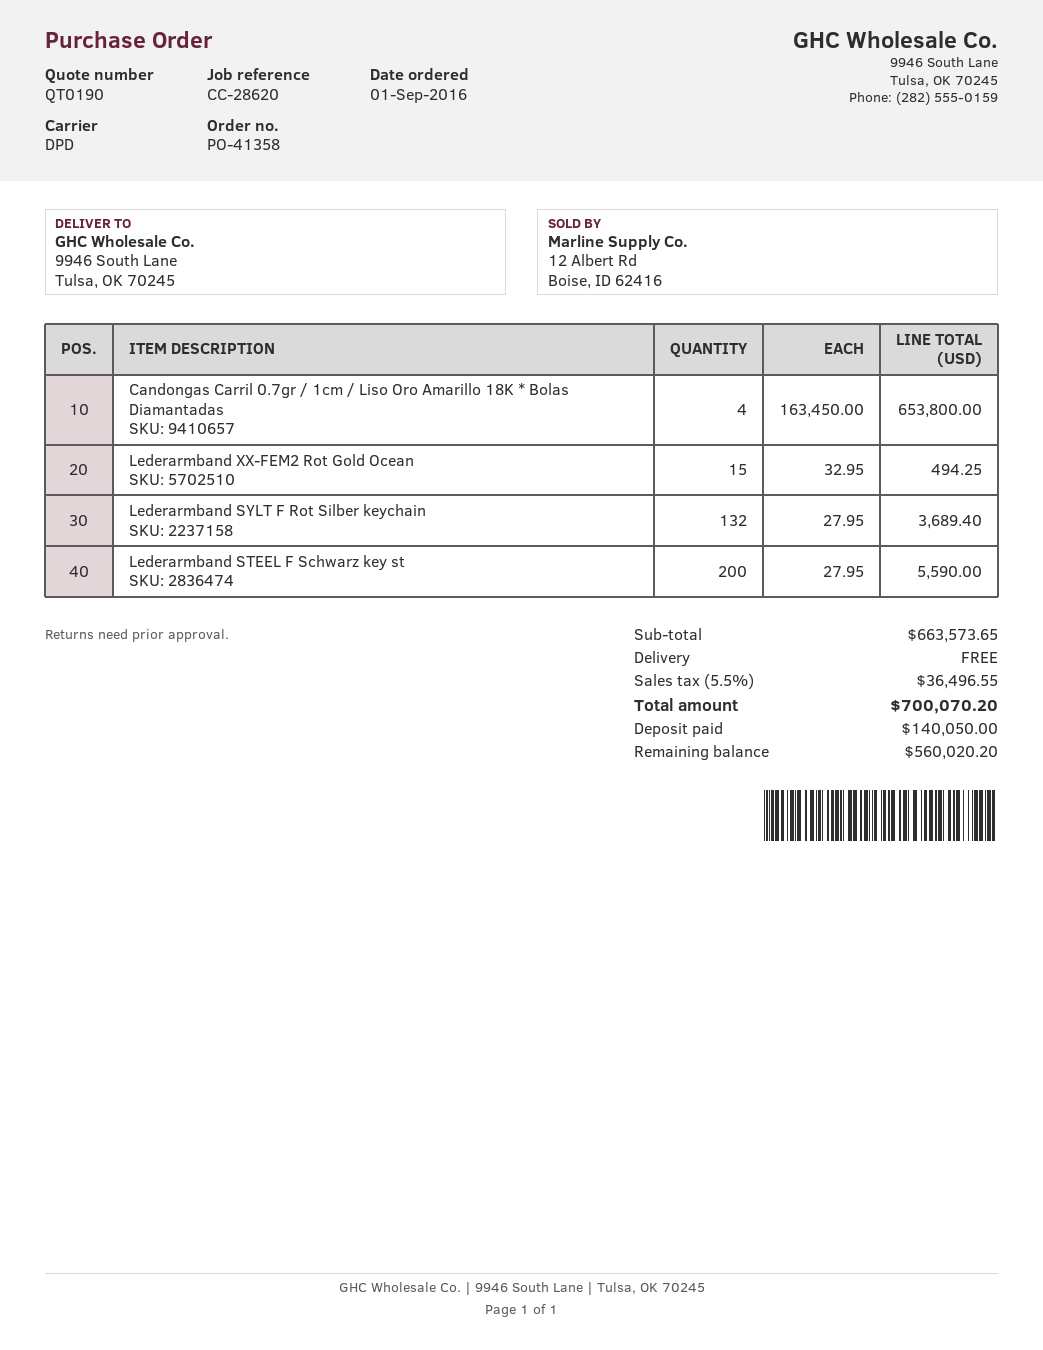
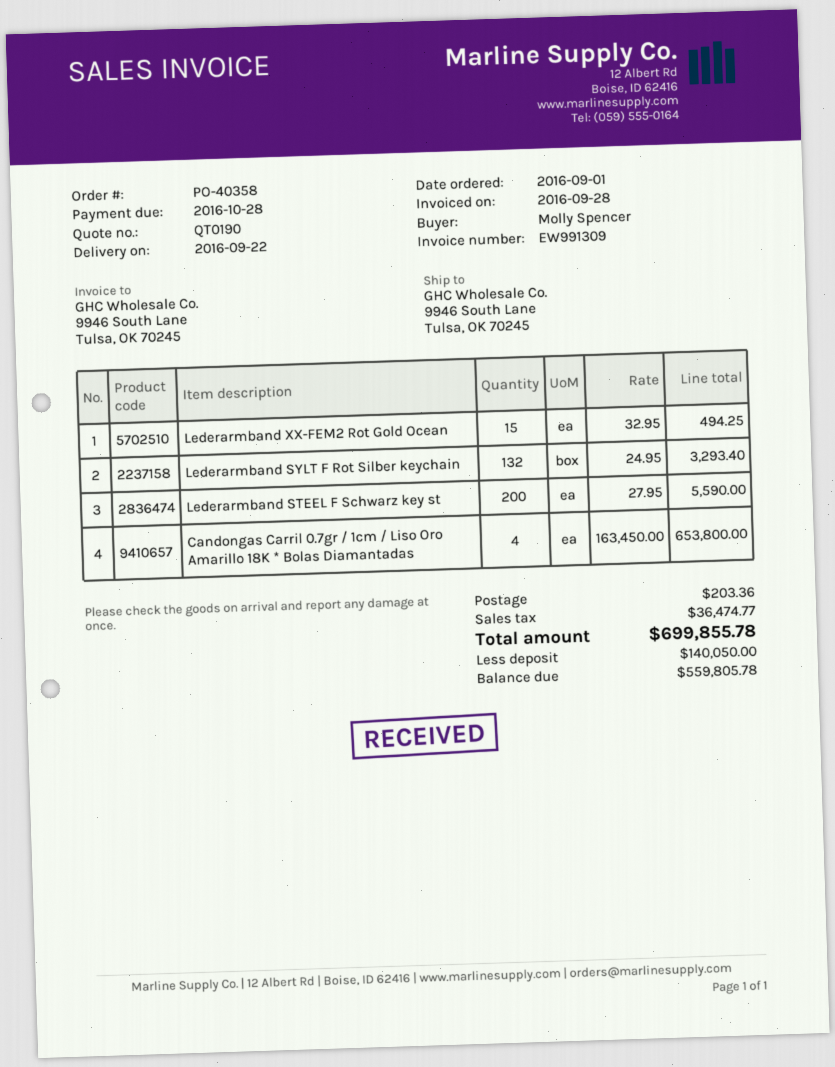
order number: PO-41358 -> PO-40358
Lederarmband SYLT F Rot Silber keychain: 132 x 27.95 = 3689.40 -> 132 x 24.95 = 3293.40
shipping: 0.00 -> 203.36
tax: 36496.55 -> 36474.77
total: 700070.20 -> 699855.78
balance: 560020.20 -> 559805.78

